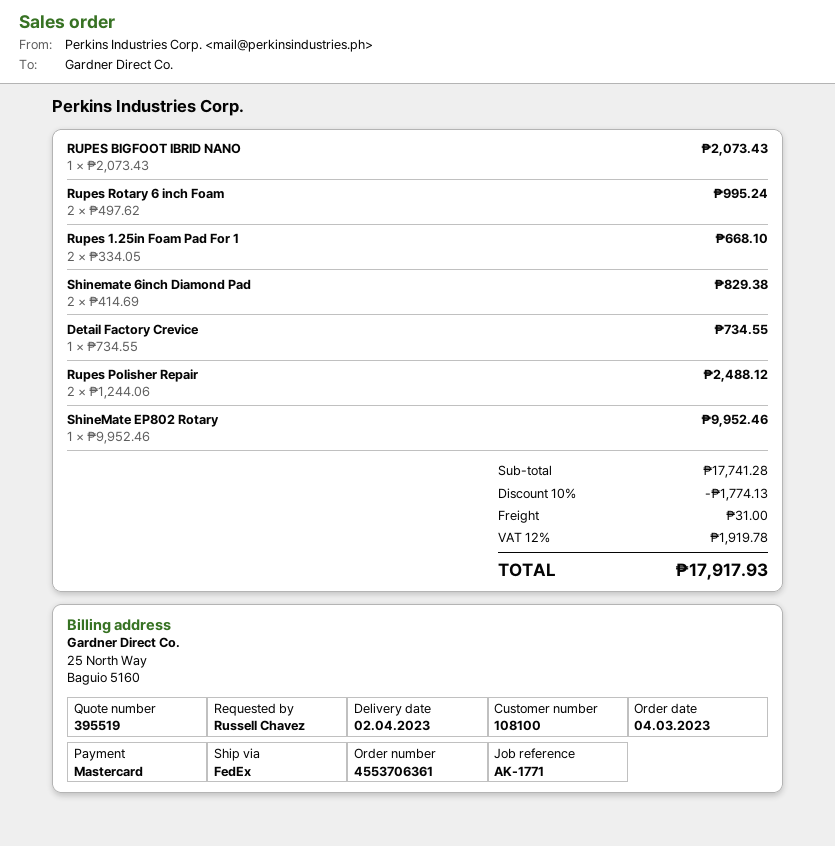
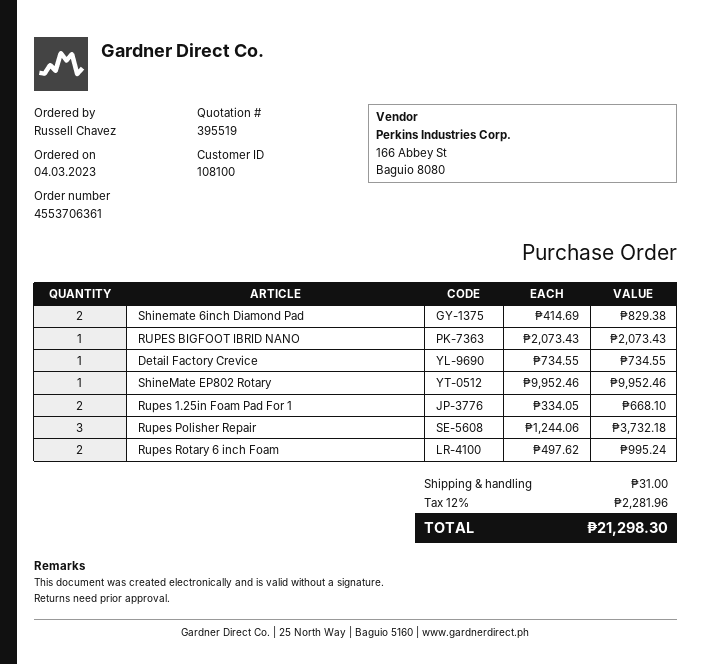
Rupes Polisher Repair: 2 x 1244.06 = 2488.12 -> 3 x 1244.06 = 3732.18
discount: 10% = 1774.13 -> none
tax: 12% = 1919.78 -> 12% = 2281.96
total: 17917.93 -> 21298.30

